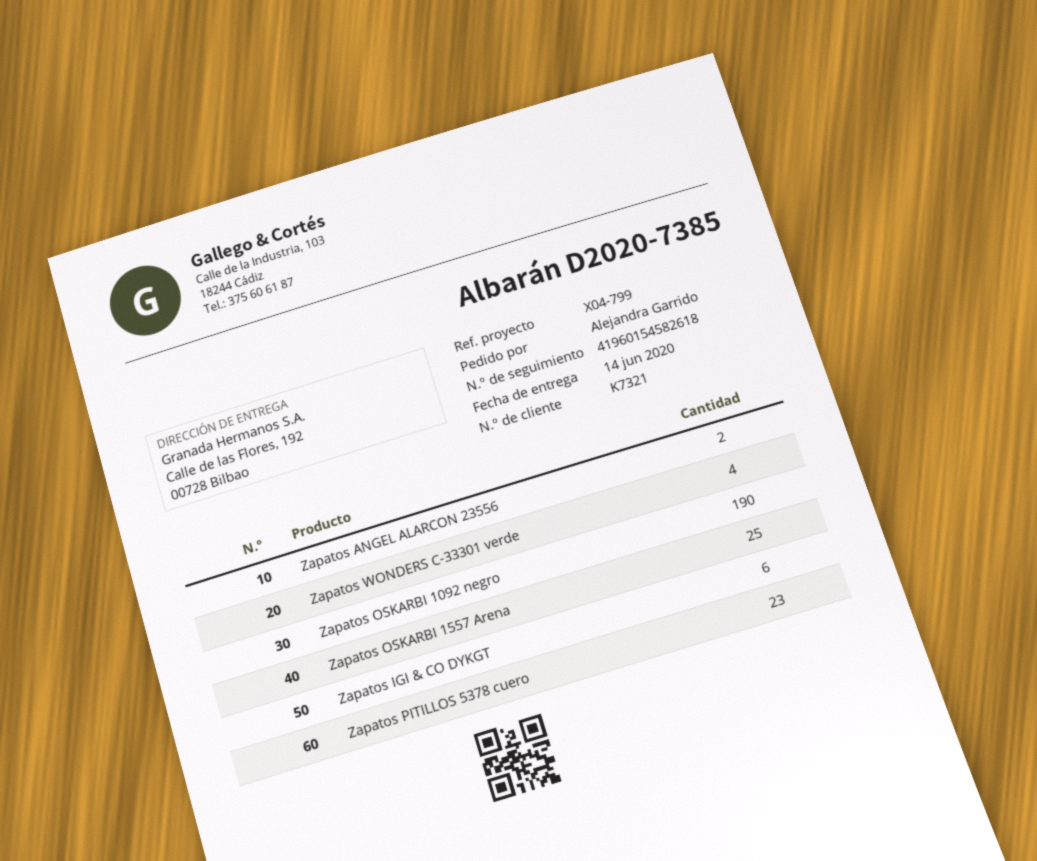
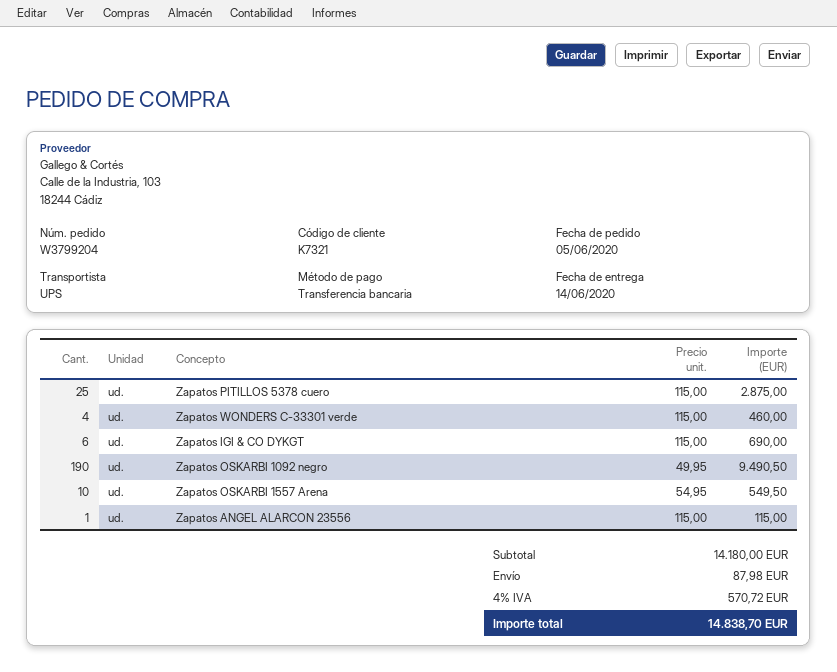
Zapatos ANGEL ALARCON 23556: 2 -> 1
Zapatos OSKARBI 1557 Arena: 25 -> 10
Zapatos PITILLOS 5378 cuero: 23 -> 25

